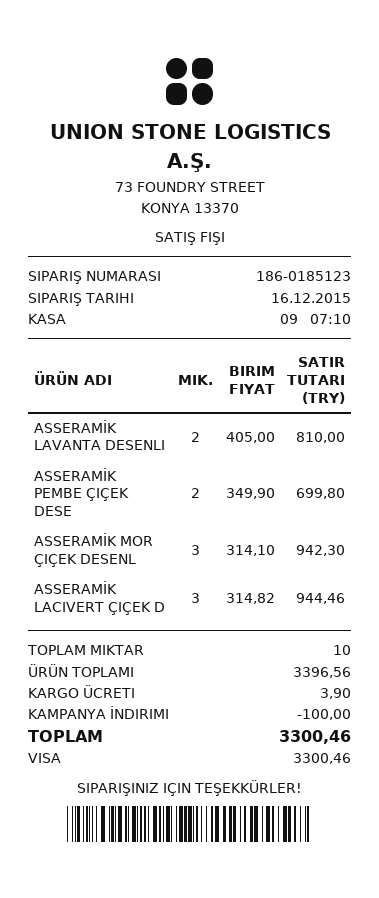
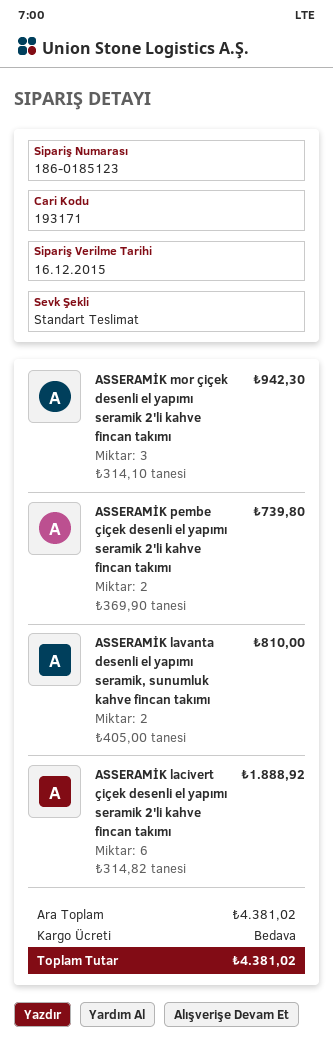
ASSERAMİK PEMBE ÇIÇEK DESE: 2 x 349.90 = 699.80 -> 2 x 369.90 = 739.80
ASSERAMİK LACIVERT ÇIÇEK D: 3 x 314.82 = 944.46 -> 6 x 314.82 = 1888.92
subtotal: 3396.56 -> 4381.02
discount: 100.00 -> none
shipping: 3.90 -> 0.00
total: 3300.46 -> 4381.02

